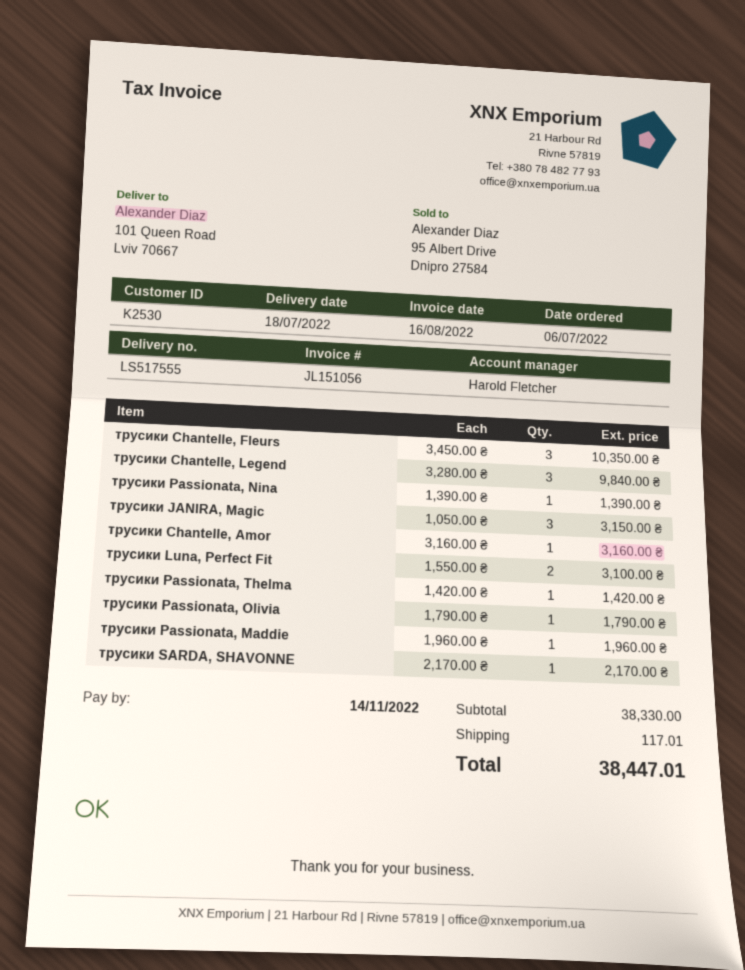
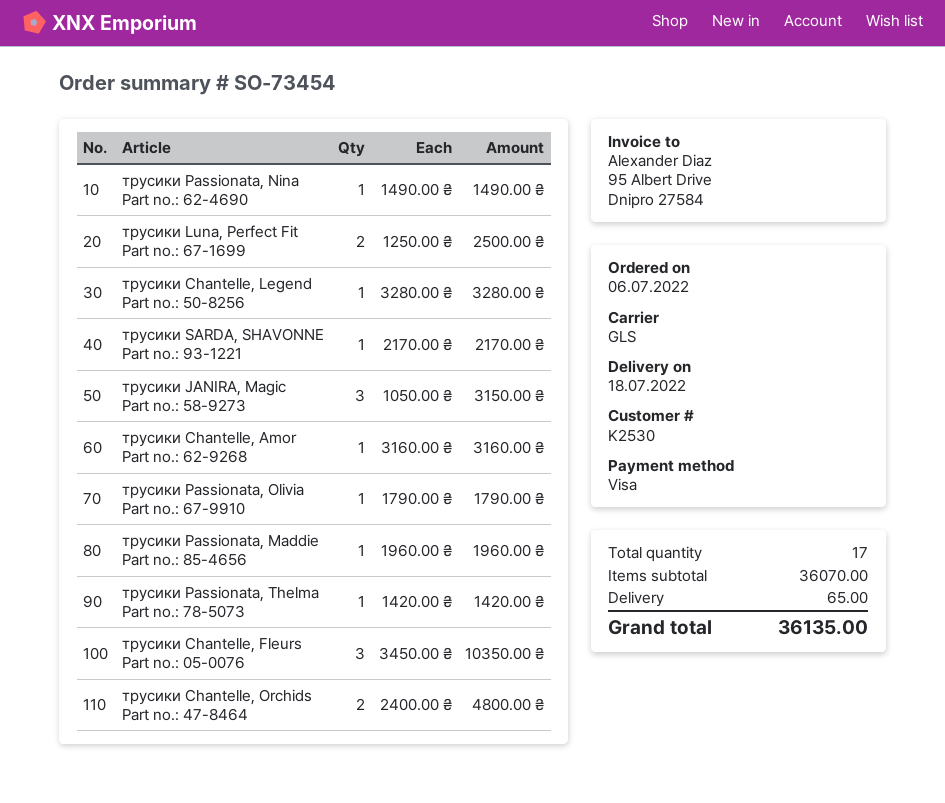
трусики Chantelle, Legend: 3 x 3280.00 = 9840.00 -> 1 x 3280.00 = 3280.00
трусики Passionata, Nina: 1 x 1390.00 = 1390.00 -> 1 x 1490.00 = 1490.00
трусики Luna, Perfect Fit: 2 x 1550.00 = 3100.00 -> 2 x 1250.00 = 2500.00
трусики Chantelle, Orchids: none -> 2 x 2400.00 = 4800.00
subtotal: 38330.00 -> 36070.00
shipping: 117.01 -> 65.00
total: 38447.01 -> 36135.00

